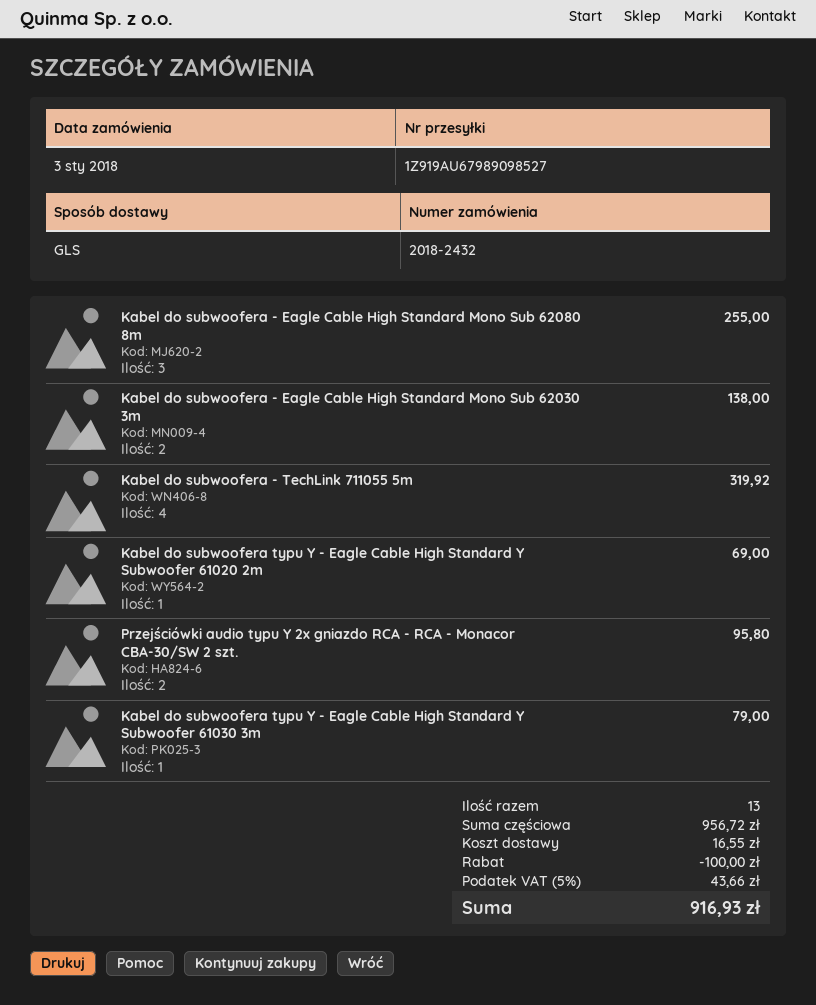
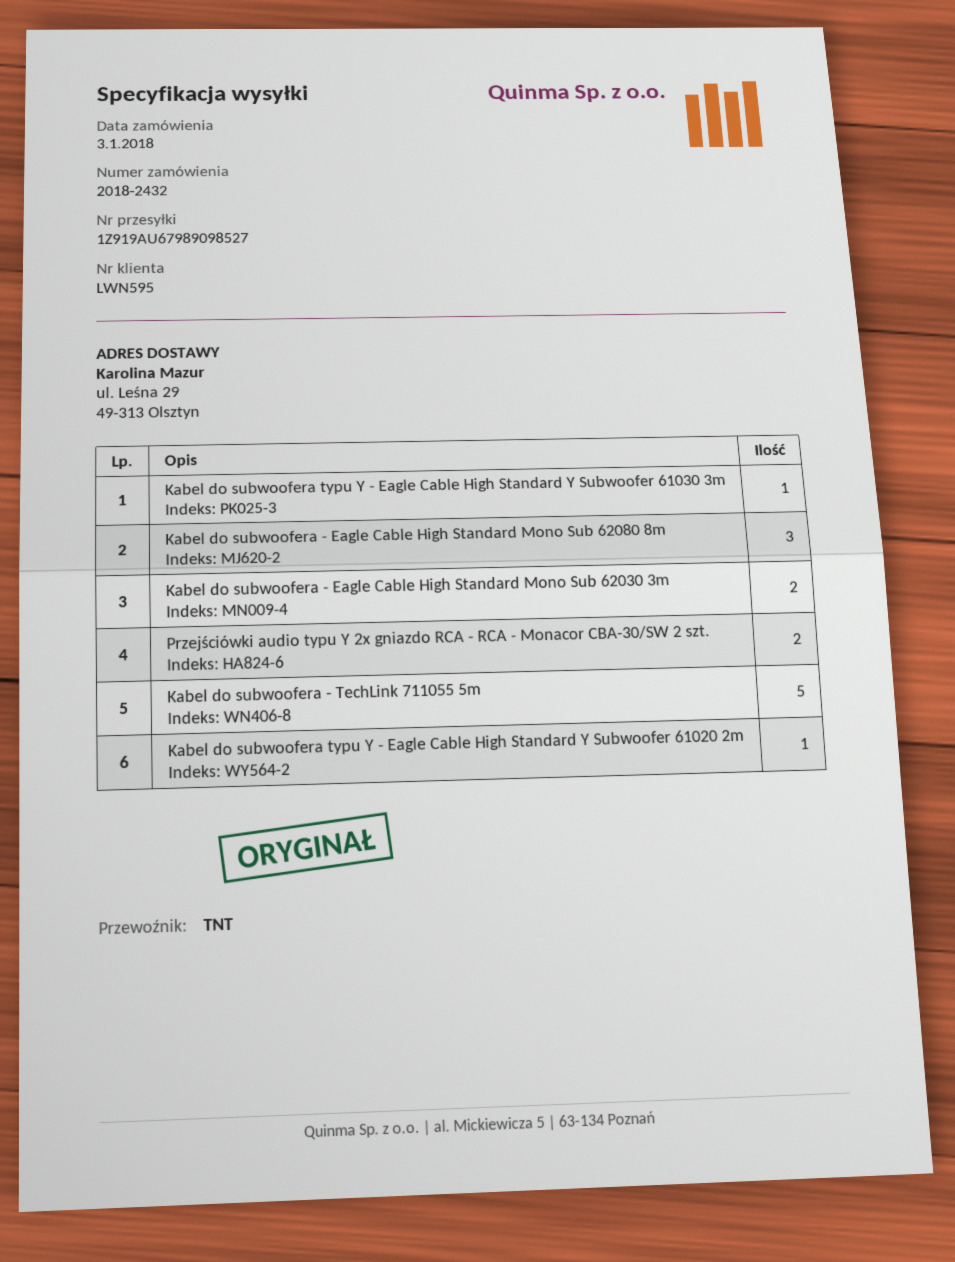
shipping method: GLS -> TNT
Kabel do subwoofera - TechLink 711055 5m: 4 -> 5

